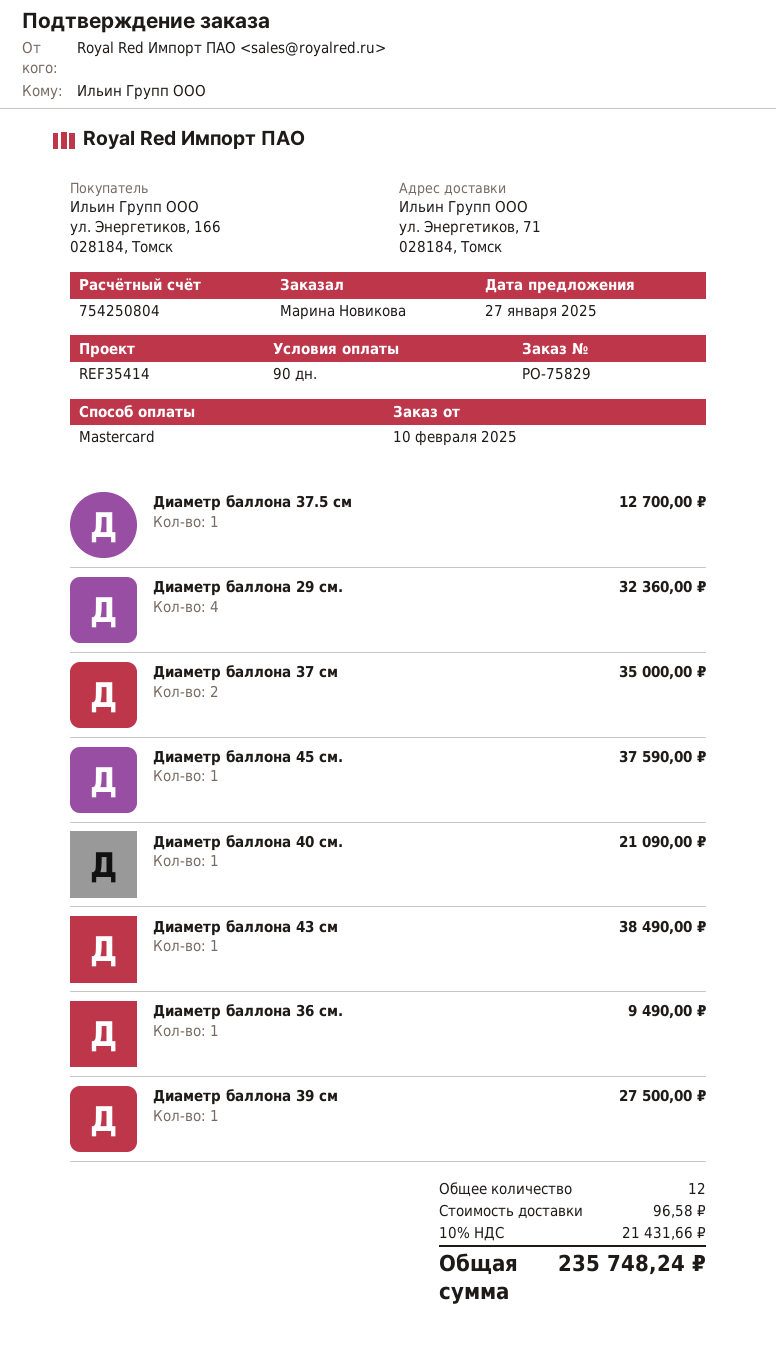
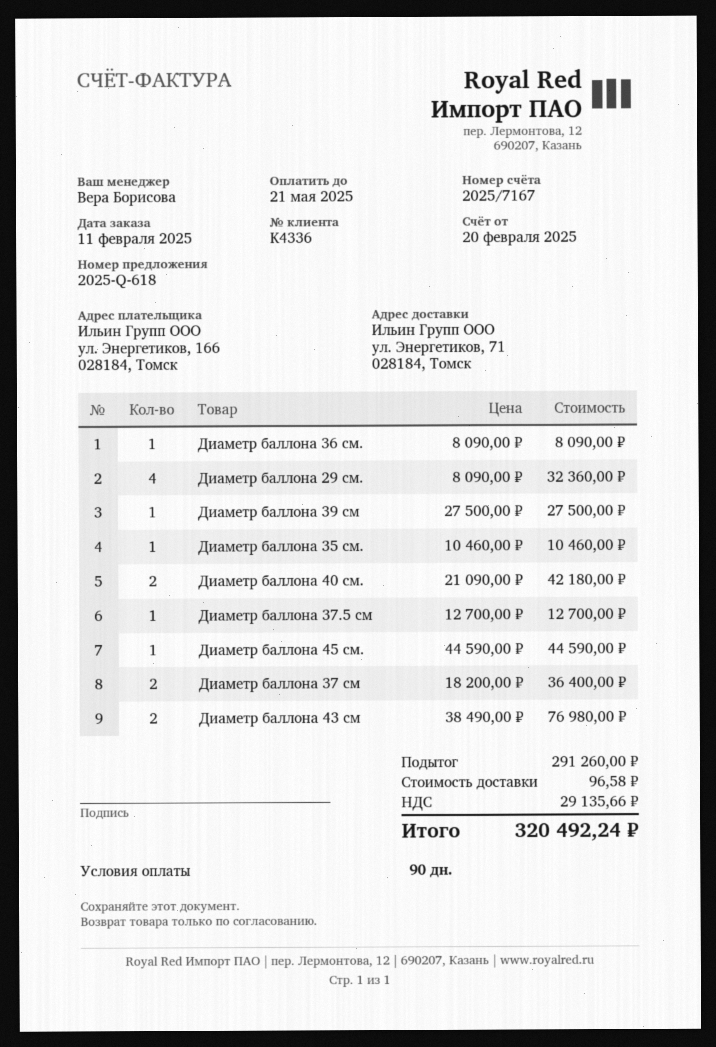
order date: 2025-02-10 -> 2025-02-11
Диаметр баллона 37 см: 2 for 35000.00 -> 2 for 36400.00
Диаметр баллона 45 см.: 1 for 37590.00 -> 1 for 44590.00
Диаметр баллона 40 см.: 1 for 21090.00 -> 2 for 42180.00
Диаметр баллона 43 см: 1 for 38490.00 -> 2 for 76980.00
Диаметр баллона 36 см.: 1 for 9490.00 -> 1 for 8090.00
Диаметр баллона 35 см.: none -> 1 for 10460.00
tax: 21431.66 -> 29135.66
total: 235748.24 -> 320492.24

